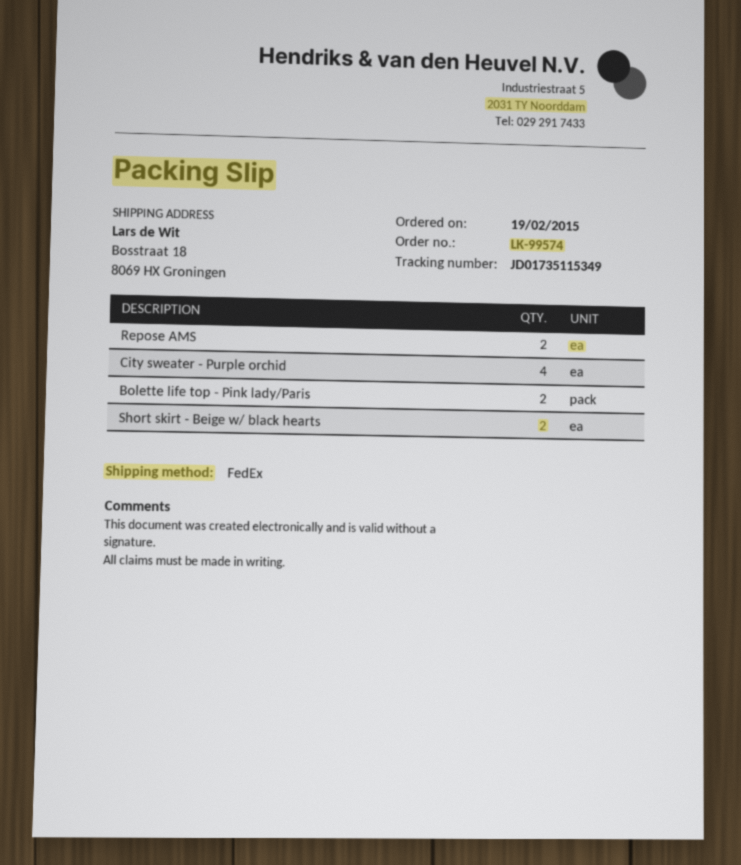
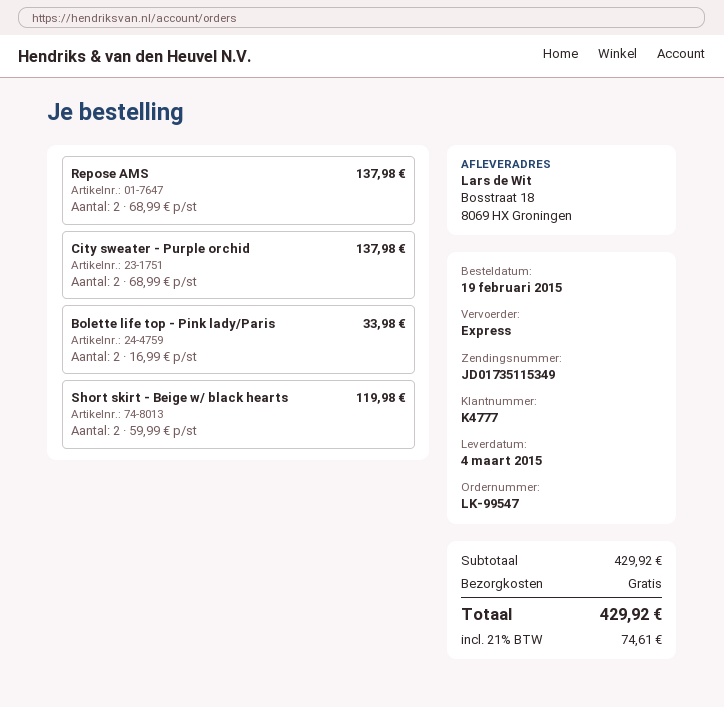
order number: LK-99574 -> LK-99547
shipping method: FedEx -> express
City sweater - Purple orchid: 4 -> 2

